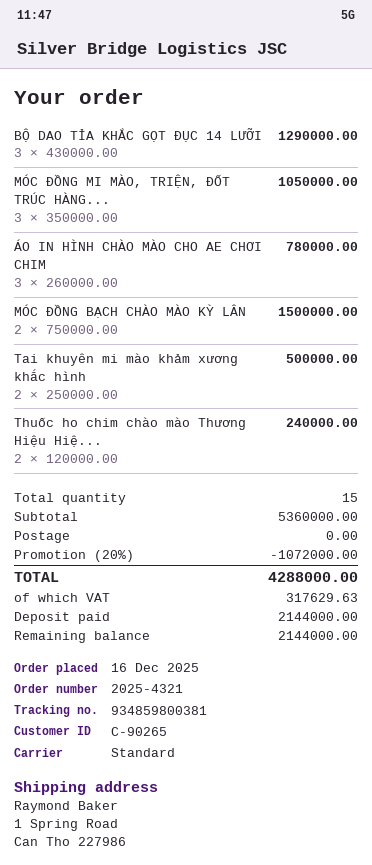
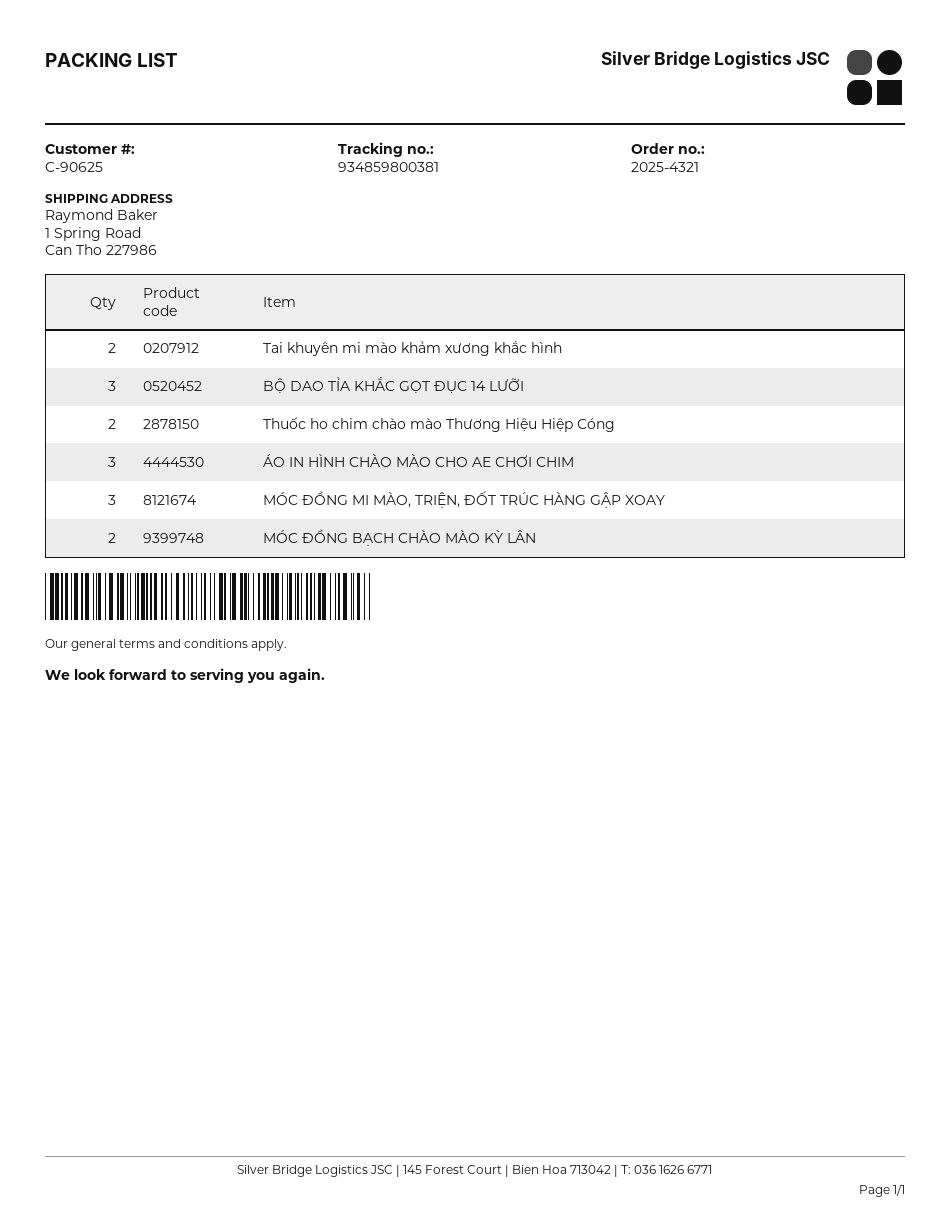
customer number: C-90265 -> C-90625

